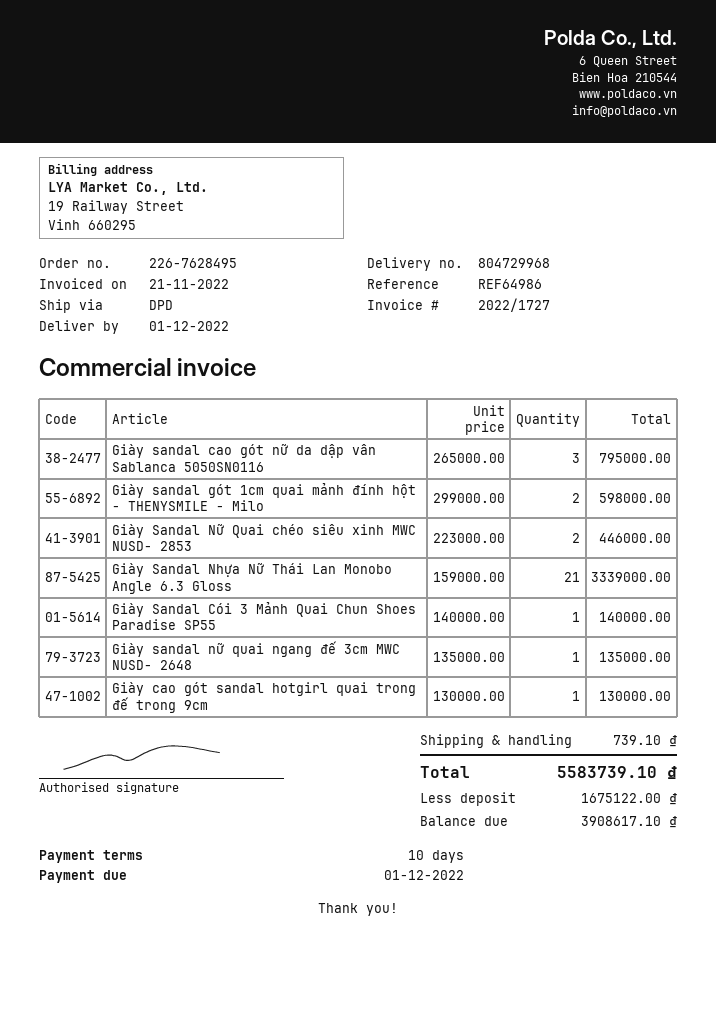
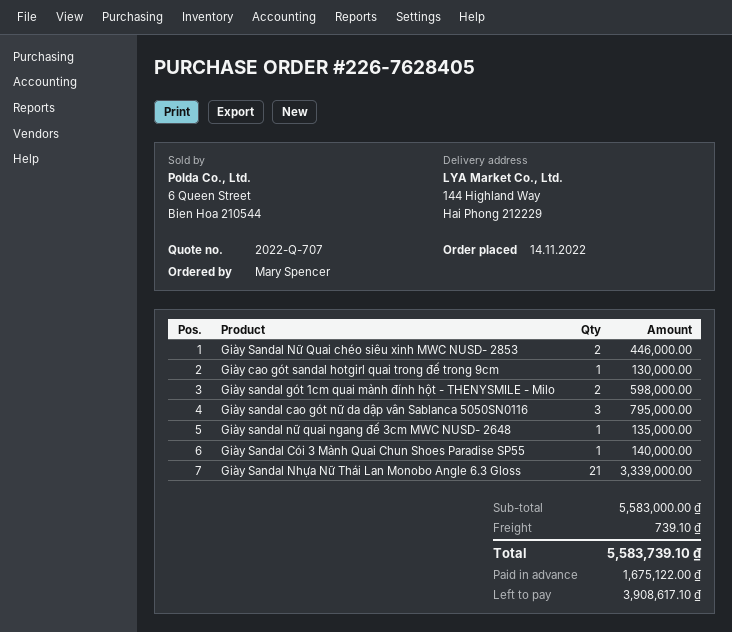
order number: 226-7628495 -> 226-7628405

